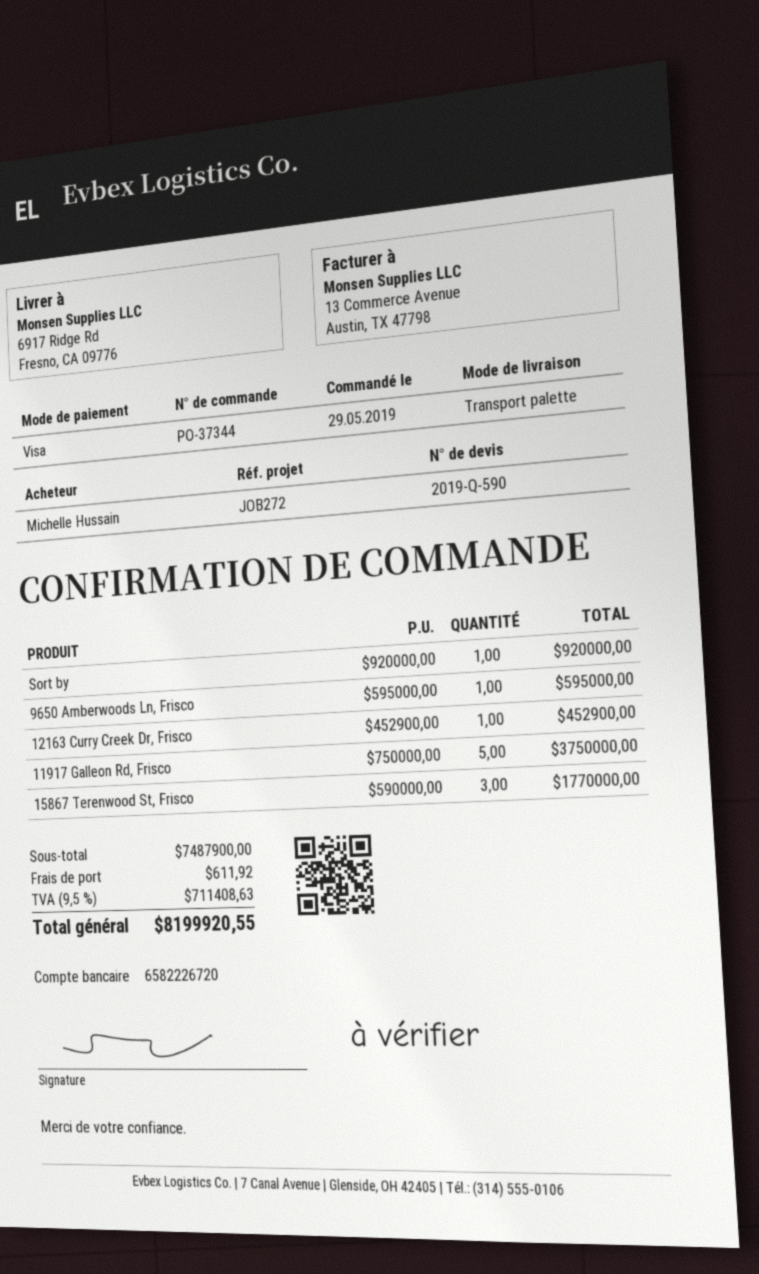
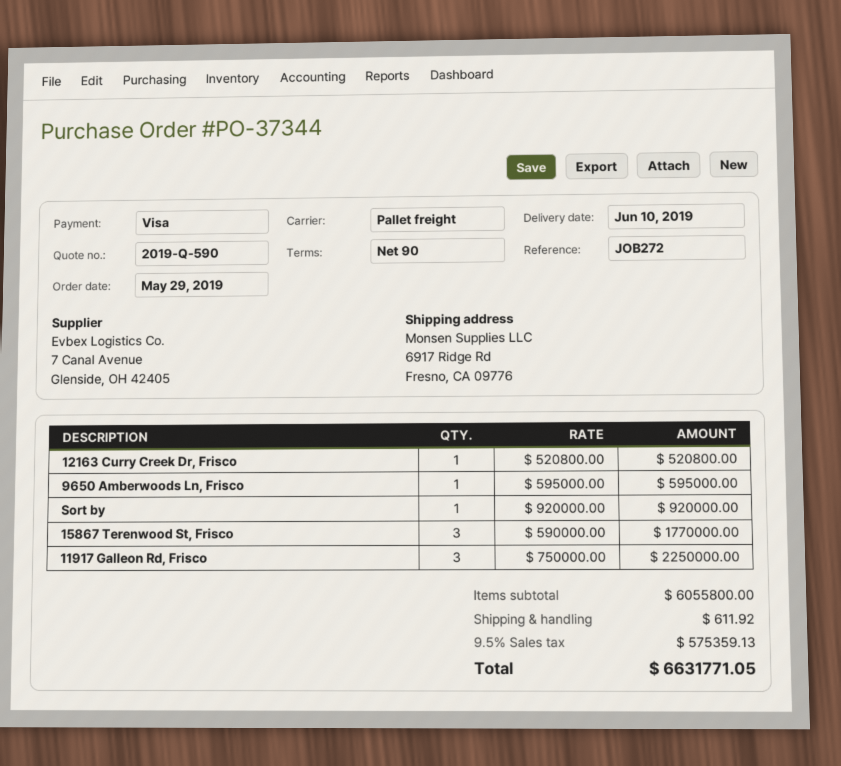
12163 Curry Creek Dr, Frisco: 1 x 452900.00 = 452900.00 -> 1 x 520800.00 = 520800.00
11917 Galleon Rd, Frisco: 5 x 750000.00 = 3750000.00 -> 3 x 750000.00 = 2250000.00
subtotal: 7487900.00 -> 6055800.00
tax: 9.5% = 711408.63 -> 9.5% = 575359.13
total: 8199920.55 -> 6631771.05

